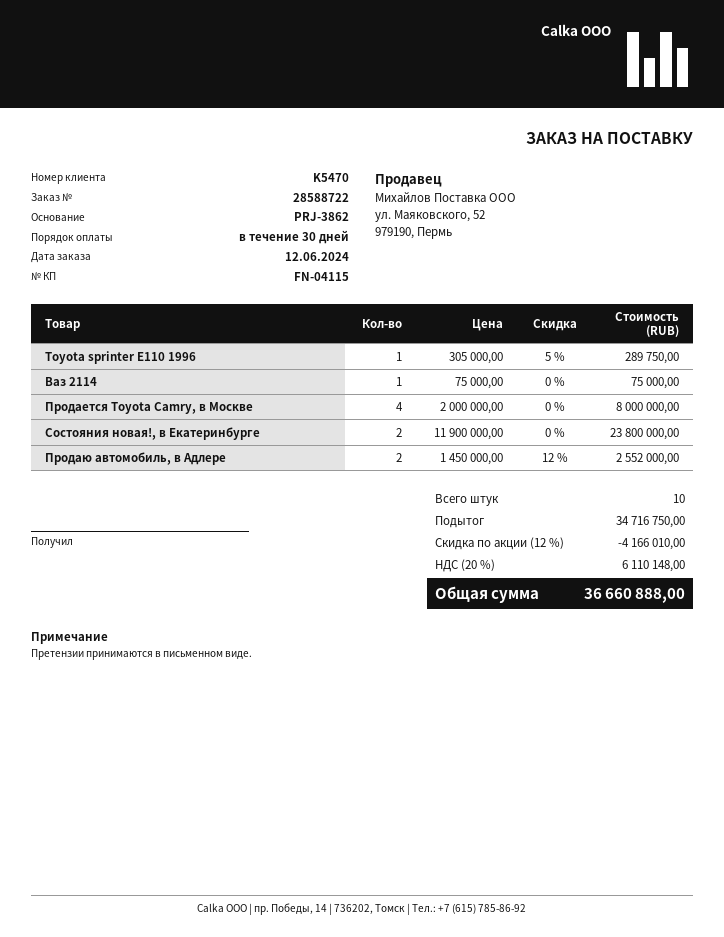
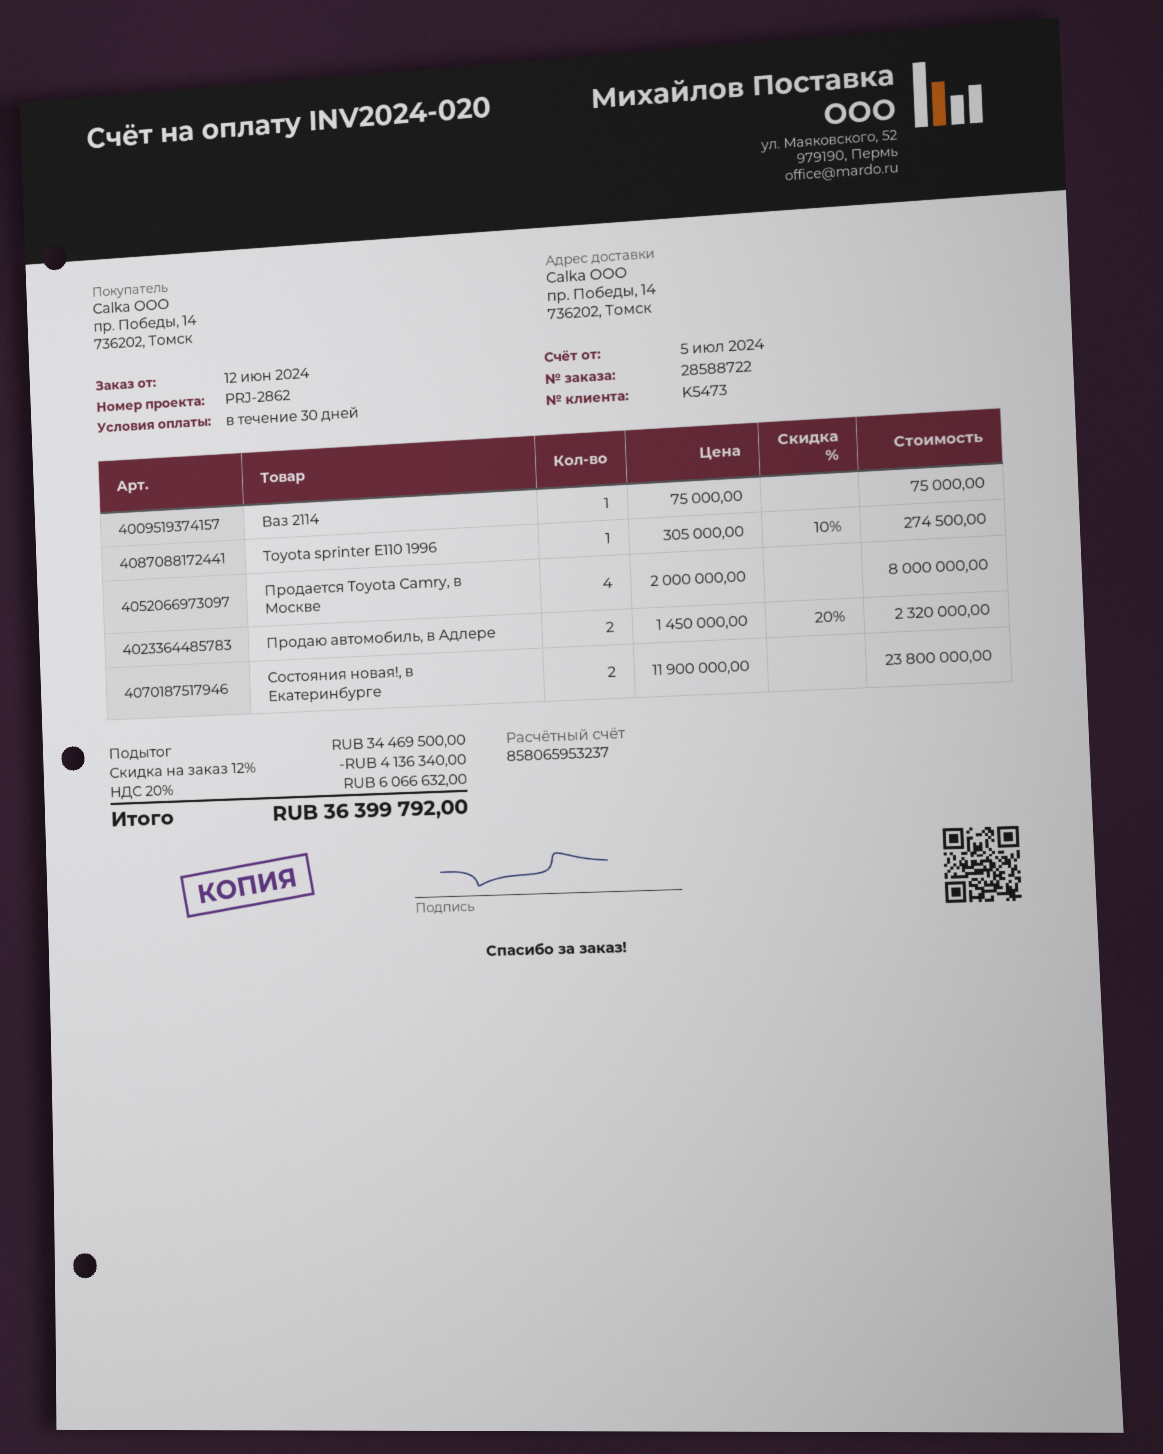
customer number: K5470 -> K5473
reference: PRJ-3862 -> PRJ-2862
Toyota sprinter E110 1996: 1 x 305000.00 - 5% = 289750.00 -> 1 x 305000.00 - 10% = 274500.00
Продаю автомобиль, в Адлере: 2 x 1450000.00 - 12% = 2552000.00 -> 2 x 1450000.00 - 20% = 2320000.00
subtotal: 34716750.00 -> 34469500.00
discount: 12% = 4166010.00 -> 12% = 4136340.00
tax: 20% = 6110148.00 -> 20% = 6066632.00
total: 36660888.00 -> 36399792.00

